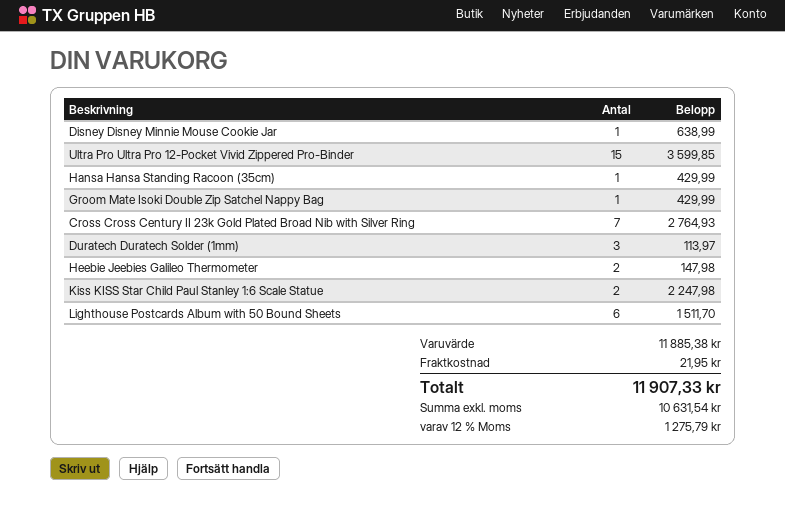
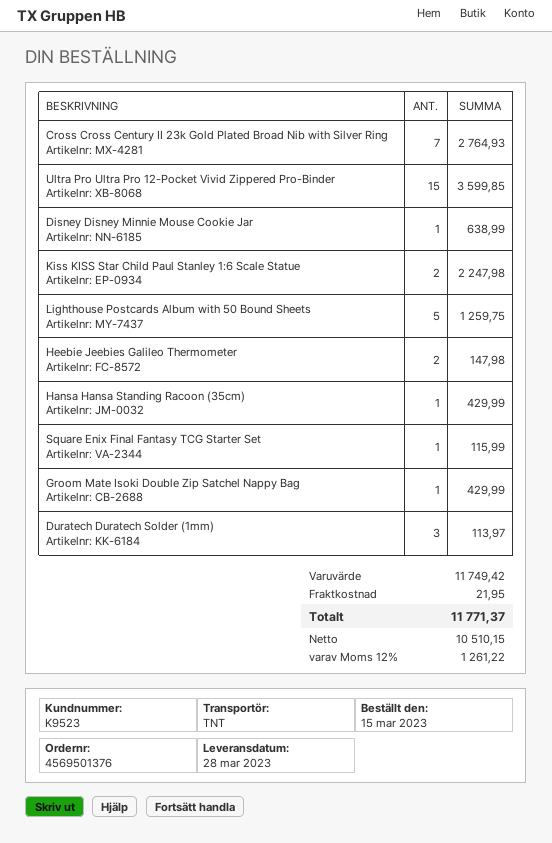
Lighthouse Postcards Album with 50 Bound Sheets: 6 for 1511.70 -> 5 for 1259.75
Square Enix Final Fantasy TCG Starter Set: none -> 1 for 115.99
subtotal: 11885.38 -> 11749.42
net: 10631.54 -> 10510.15
tax: 12% = 1275.79 -> 12% = 1261.22
total: 11907.33 -> 11771.37

